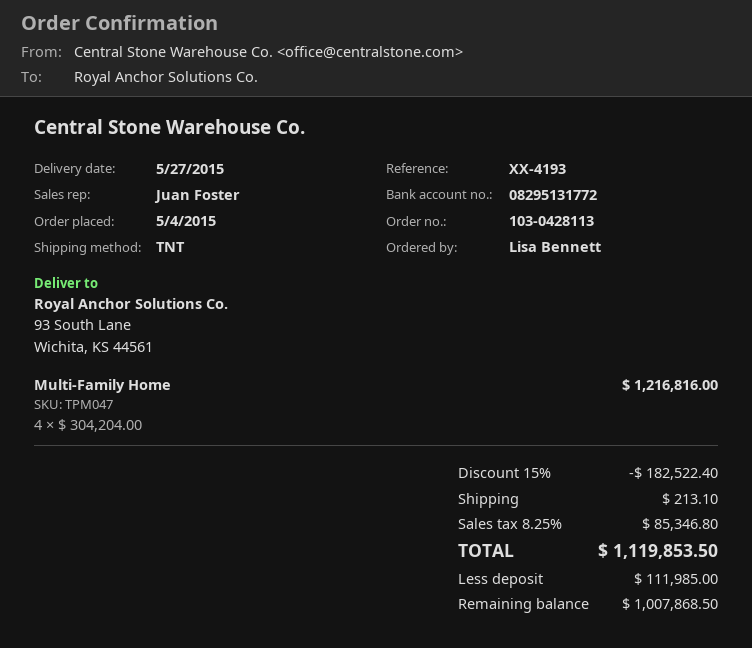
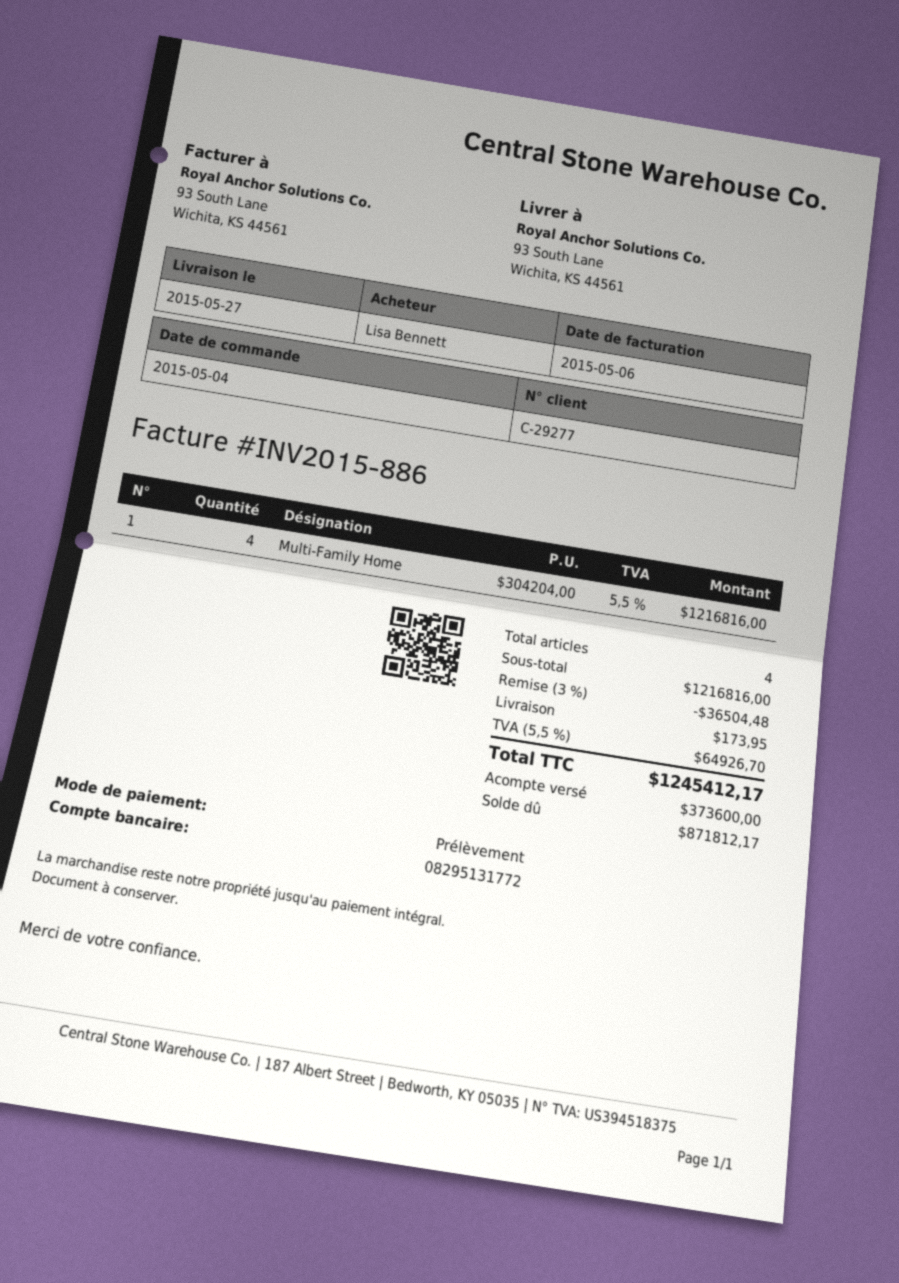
discount: 15% = 182522.40 -> 3% = 36504.48
shipping: 213.10 -> 173.95
tax: 8.25% = 85346.80 -> 5.5% = 64926.70
total: 1119853.50 -> 1245412.17
deposit: 111985.00 -> 373600.00
balance: 1007868.50 -> 871812.17

